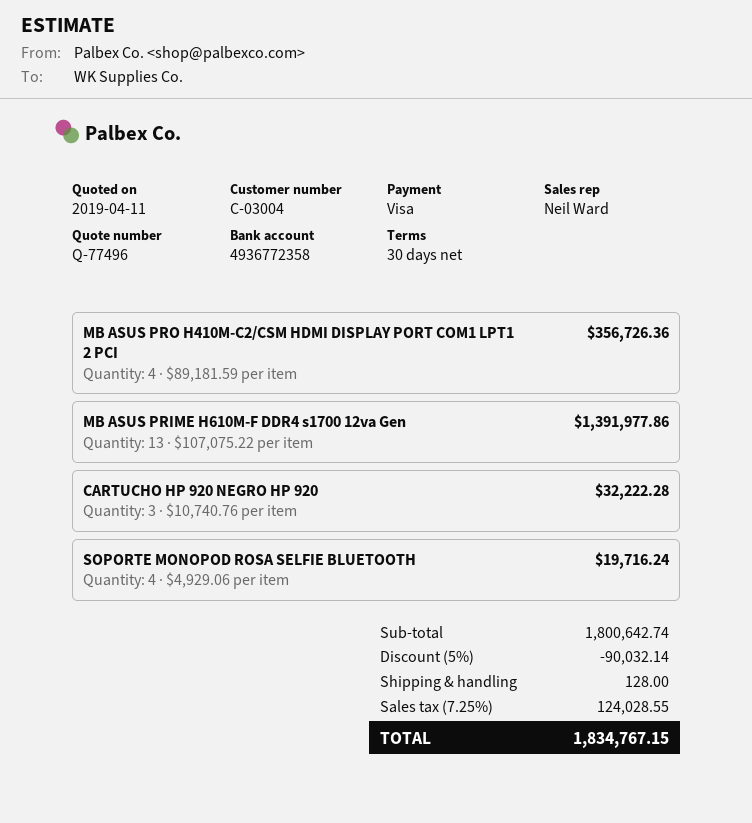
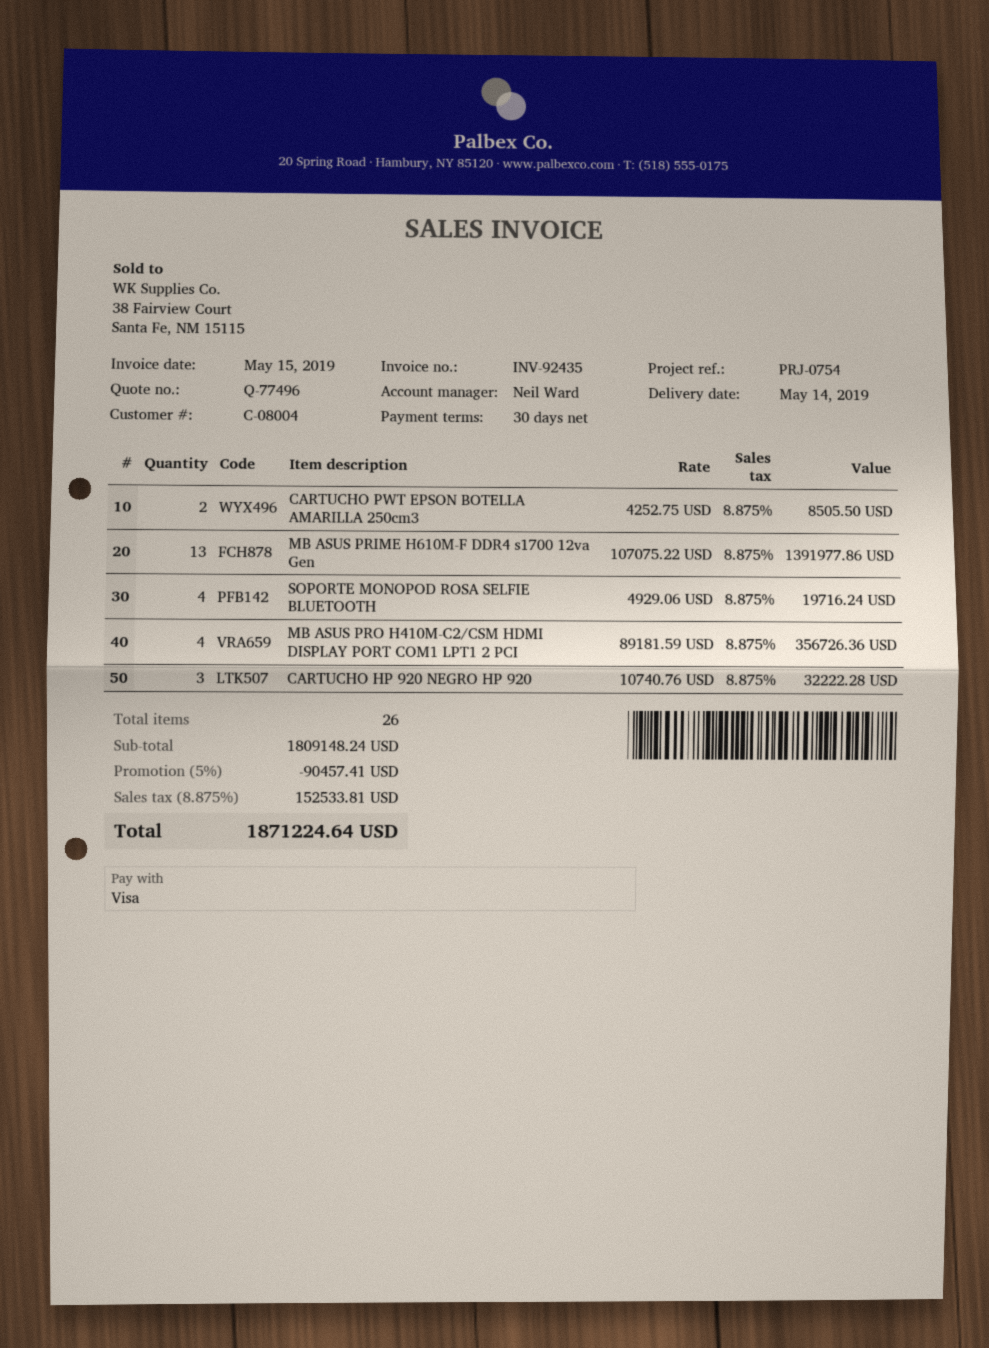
customer number: C-03004 -> C-08004
CARTUCHO PWT EPSON BOTELLA AMARILLA 250cm3: none -> 2 x 4252.75 = 8505.50
subtotal: 1800642.74 -> 1809148.24
discount: 5% = 90032.14 -> 5% = 90457.41
shipping: 128.00 -> none
tax: 7.25% = 124028.55 -> 8.875% = 152533.81
total: 1834767.15 -> 1871224.64

